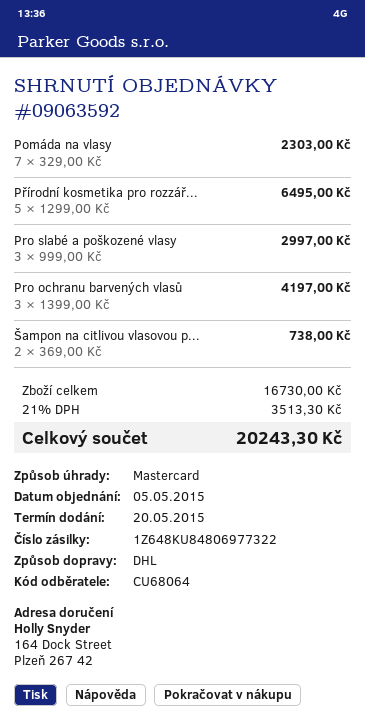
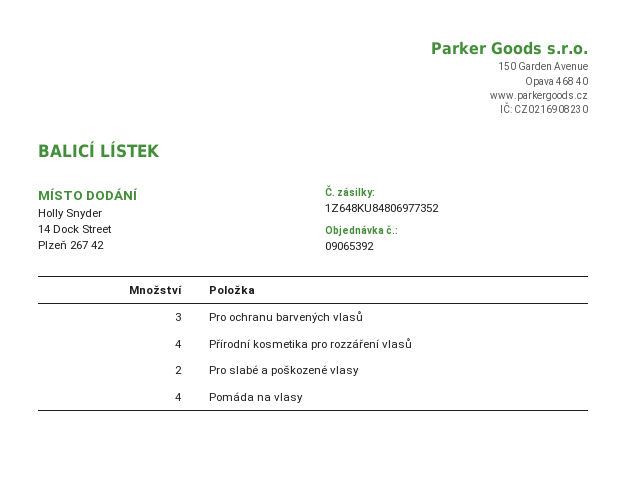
order number: 09063592 -> 09065392
tracking number: 1Z648KU84806977322 -> 1Z648KU84806977352
ship to: 164 Dock Street, Plzeň 267 42 -> 14 Dock Street, Plzeň 267 42
Pomáda na vlasy: 7 -> 4
Přírodní kosmetika pro rozzář...: 5 -> 4
Pro slabé a poškozené vlasy: 3 -> 2
Šampon na citlivou vlasovou p...: 2 -> none

